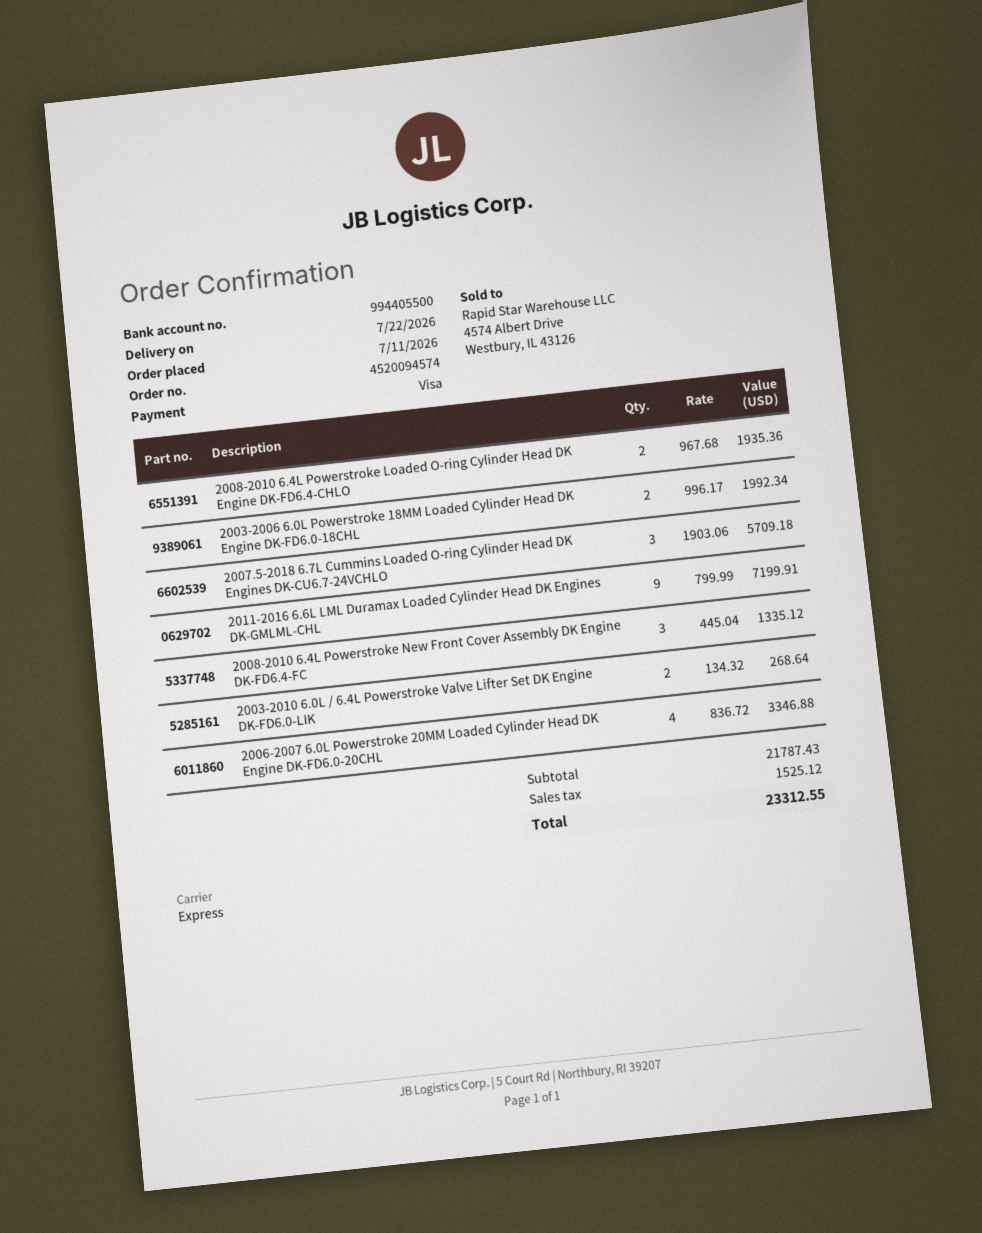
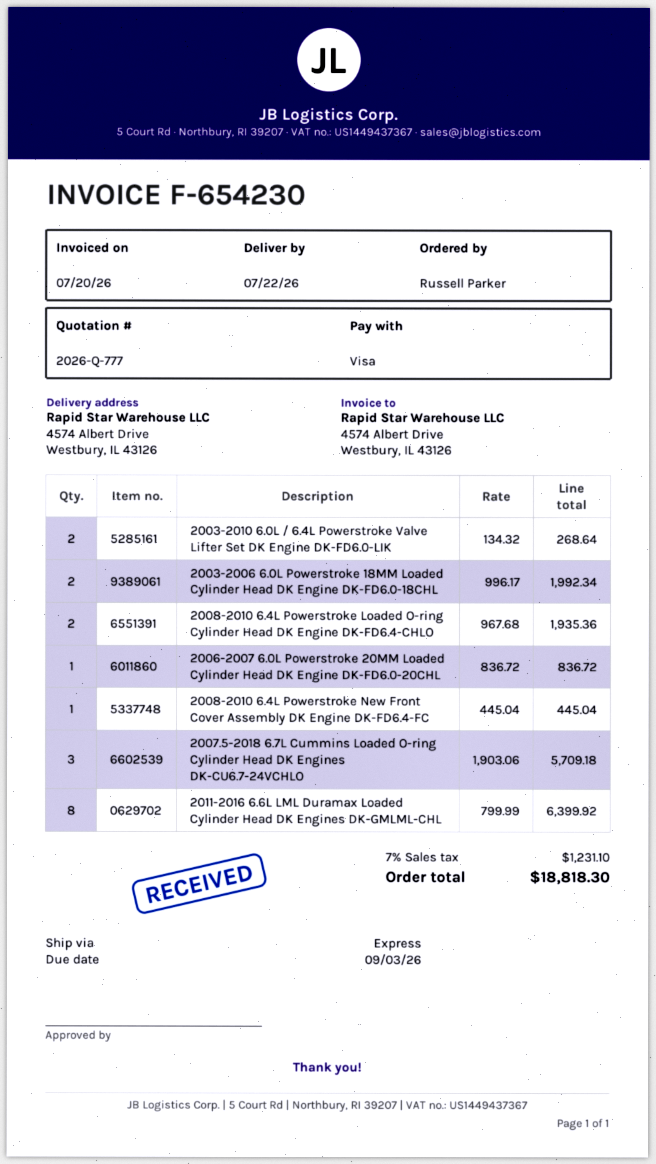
2011-2016 6.6L LML Duramax Loaded Cylinder Head DK Engines DK-GMLML-CHL: 9 x 799.99 = 7199.91 -> 8 x 799.99 = 6399.92
2008-2010 6.4L Powerstroke New Front Cover Assembly DK Engine DK-FD6.4-FC: 3 x 445.04 = 1335.12 -> 1 x 445.04 = 445.04
2006-2007 6.0L Powerstroke 20MM Loaded Cylinder Head DK Engine DK-FD6.0-20CHL: 4 x 836.72 = 3346.88 -> 1 x 836.72 = 836.72
tax: 1525.12 -> 1231.10
total: 23312.55 -> 18818.30

